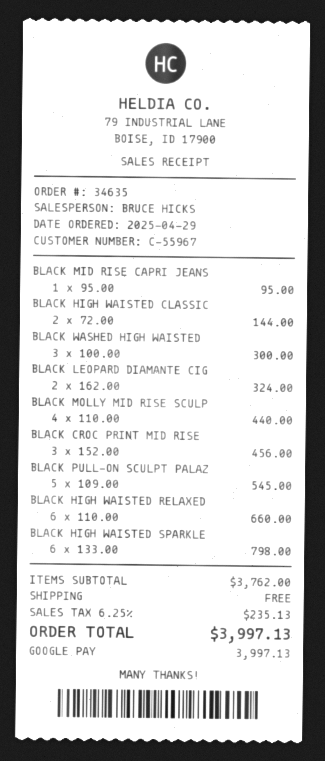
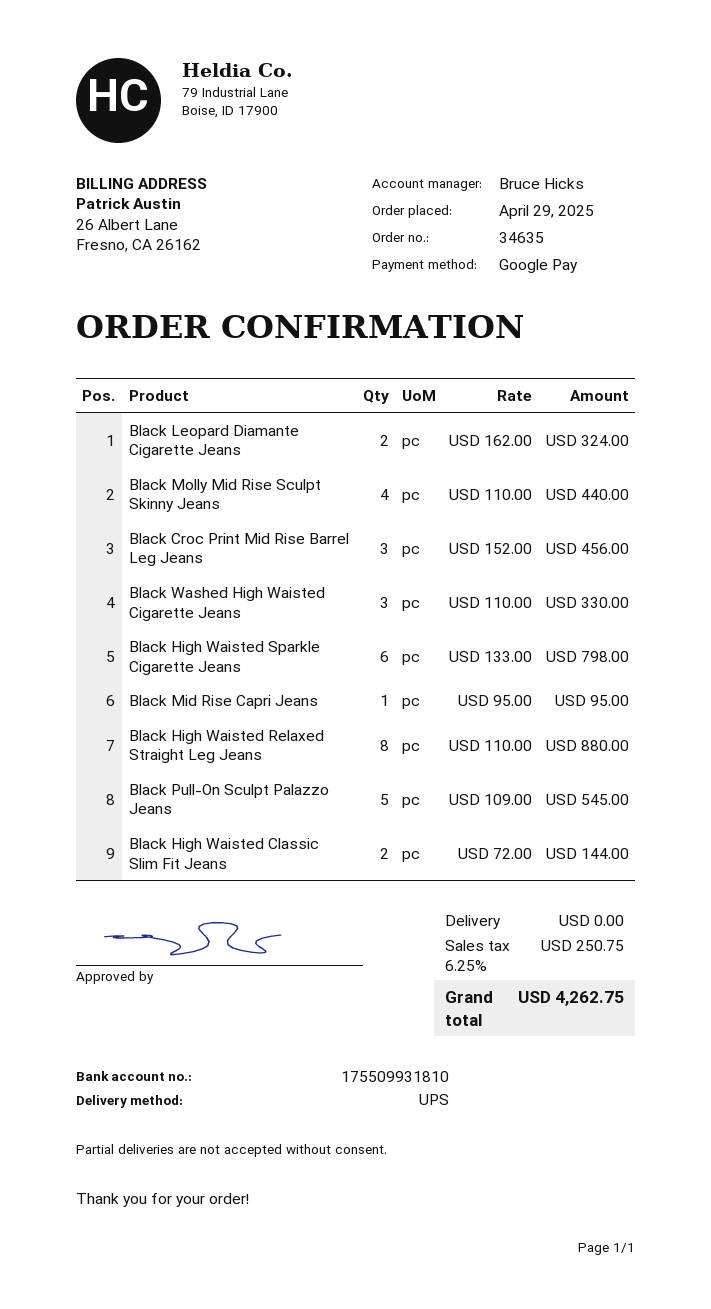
BLACK WASHED HIGH WAISTED: 3 x 100.00 = 300.00 -> 3 x 110.00 = 330.00
BLACK HIGH WAISTED RELAXED: 6 x 110.00 = 660.00 -> 8 x 110.00 = 880.00
tax: 6.25% = 235.13 -> 6.25% = 250.75
total: 3997.13 -> 4262.75

